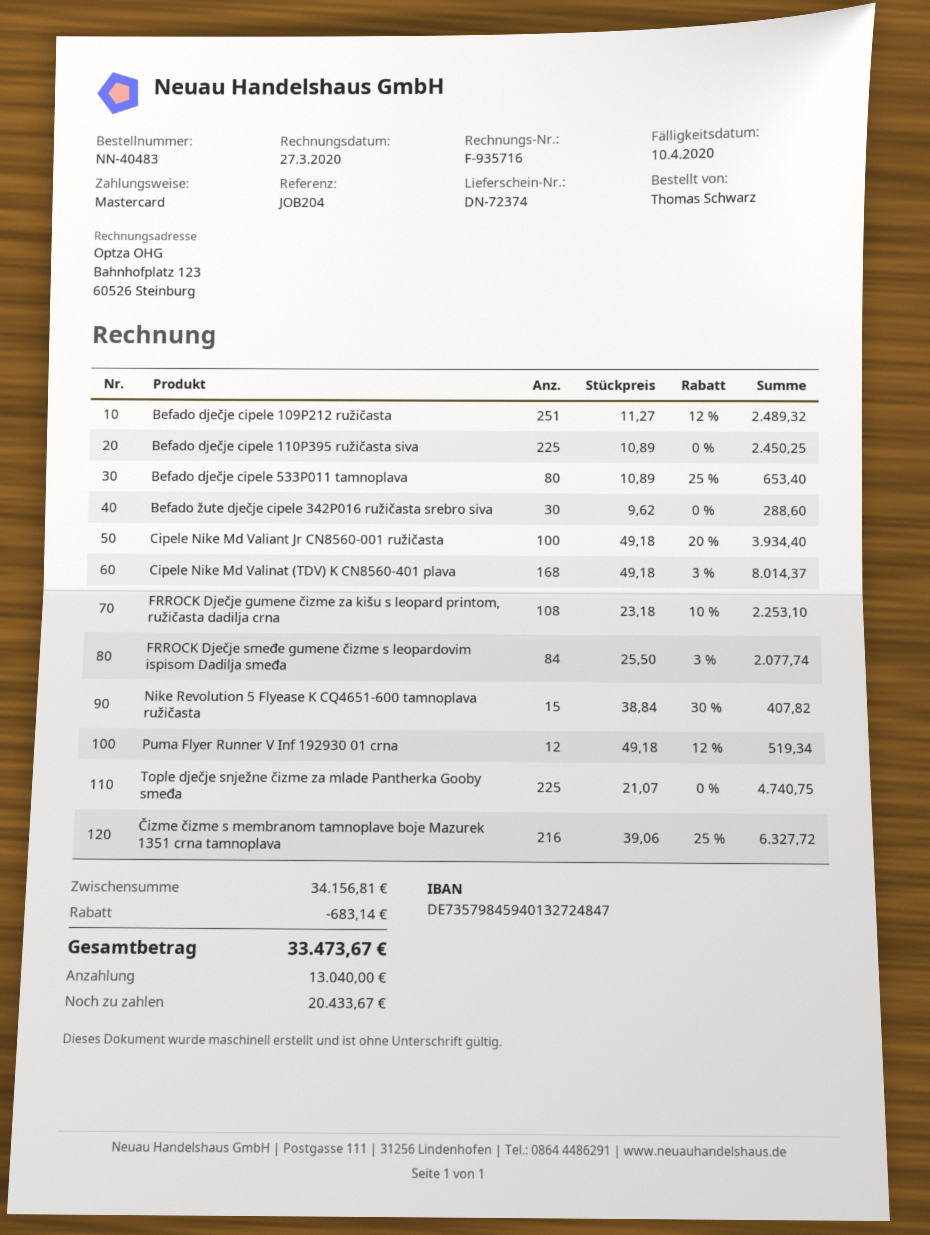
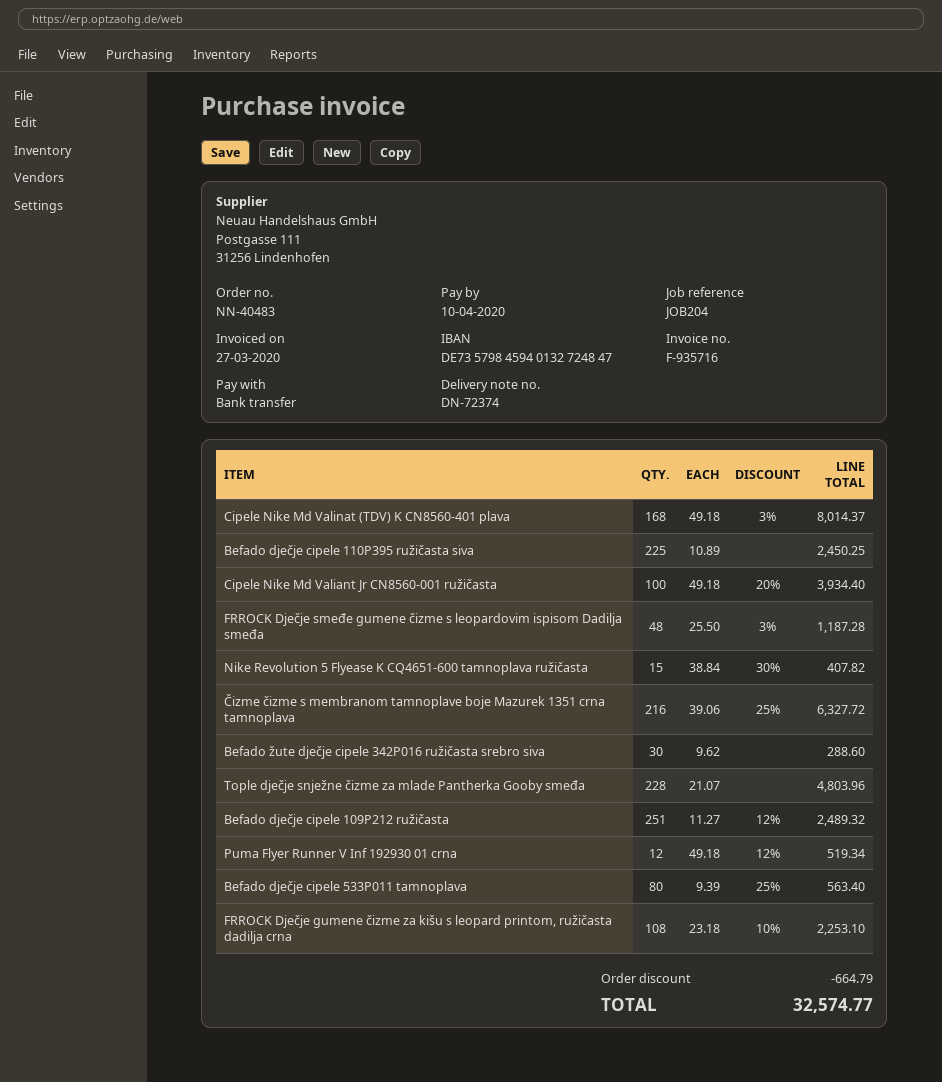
payment method: Mastercard -> bank transfer
Befado dječje cipele 533P011 tamnoplava: 80 x 10.89 - 25% = 653.40 -> 80 x 9.39 - 25% = 563.40
FRROCK Dječje smeđe gumene čizme s leopardovim ispisom Dadilja smeđa: 84 x 25.50 - 3% = 2077.74 -> 48 x 25.50 - 3% = 1187.28
Tople dječje snježne čizme za mlade Pantherka Gooby smeđa: 225 x 21.07 = 4740.75 -> 228 x 21.07 = 4803.96
discount: 683.14 -> 664.79
total: 33473.67 -> 32574.77

